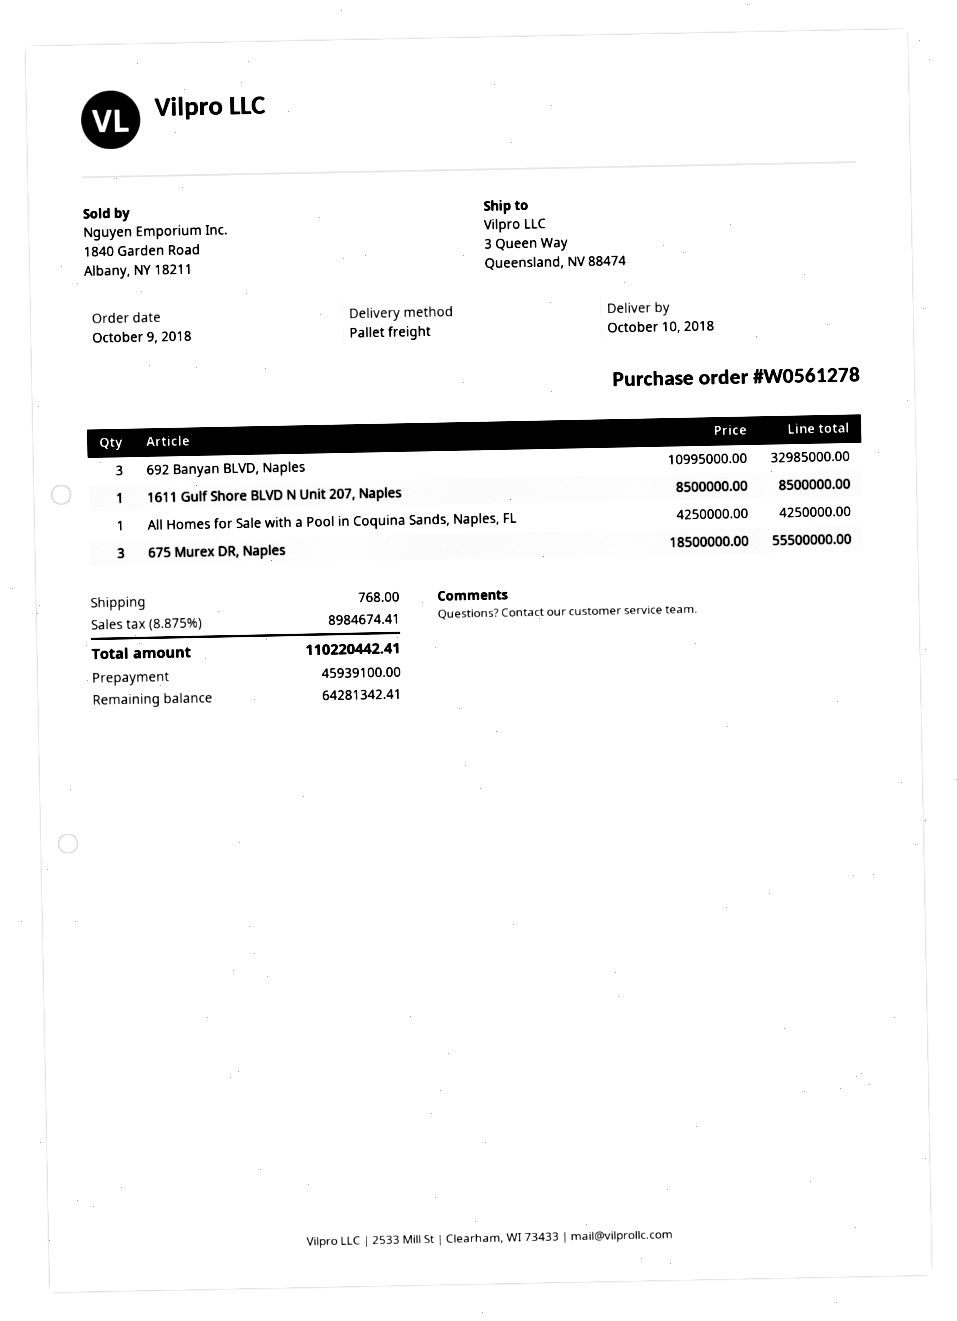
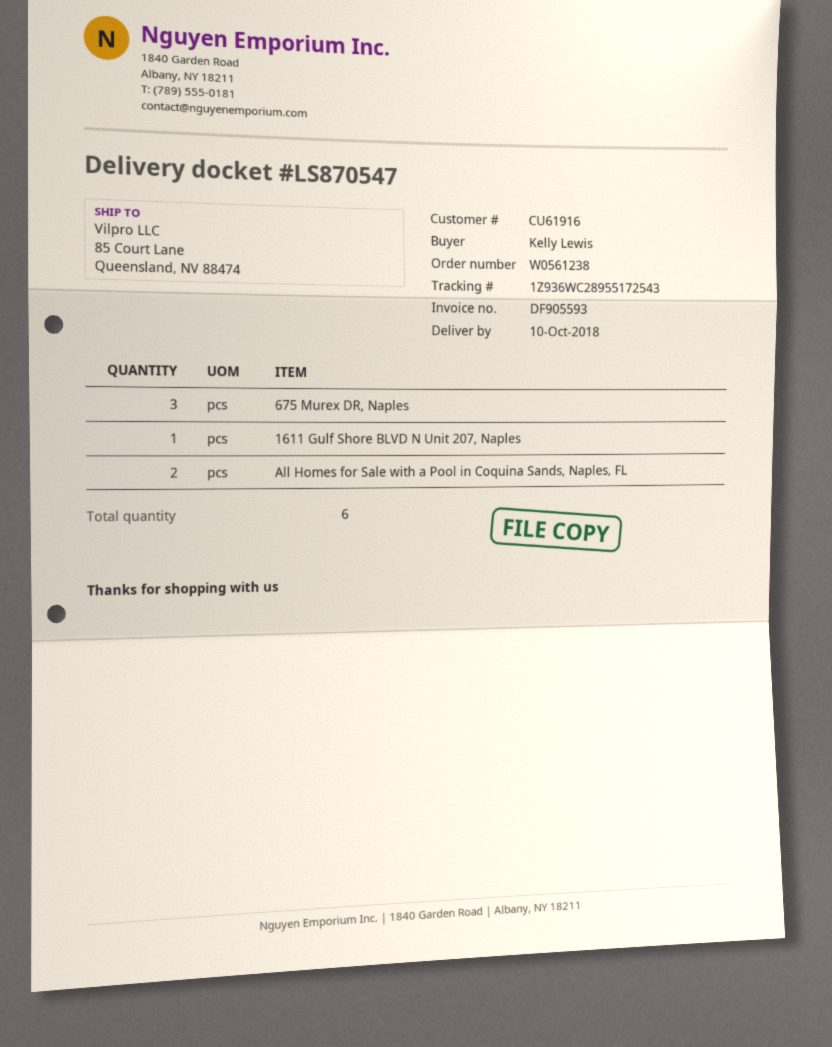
order number: W0561278 -> W0561238
ship to: 3 Queen Way, Queensland, NV 88474 -> 85 Court Lane, Queensland, NV 88474
692 Banyan BLVD, Naples: 3 -> none
All Homes for Sale with a Pool in Coquina Sands, Naples, FL: 1 -> 2

